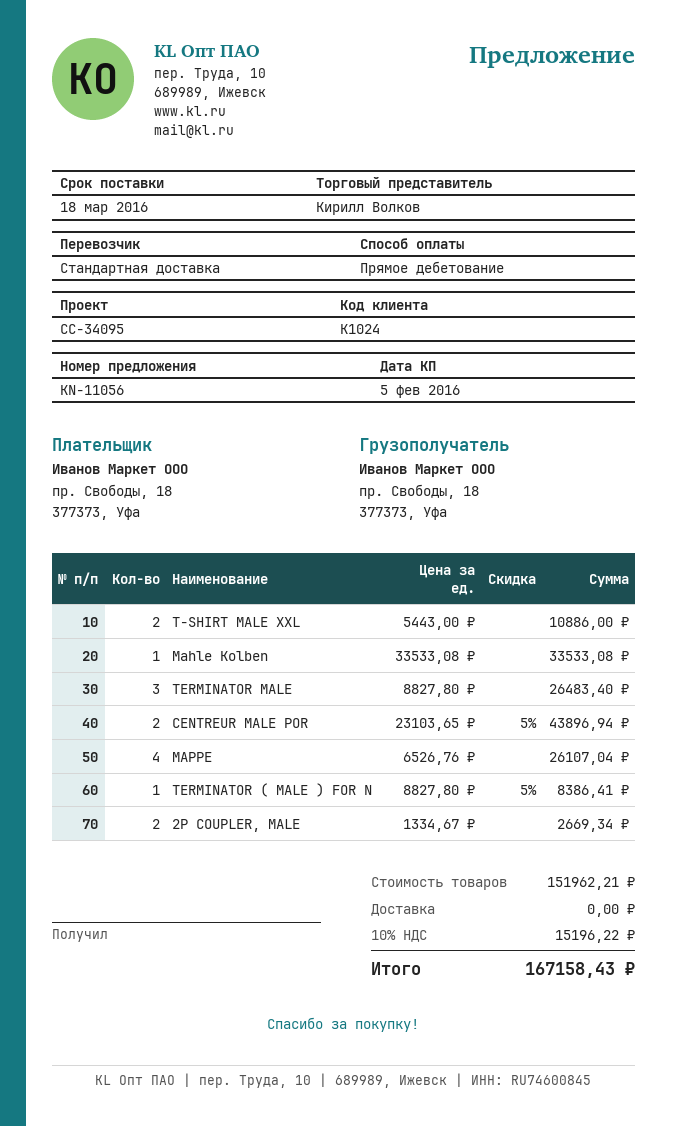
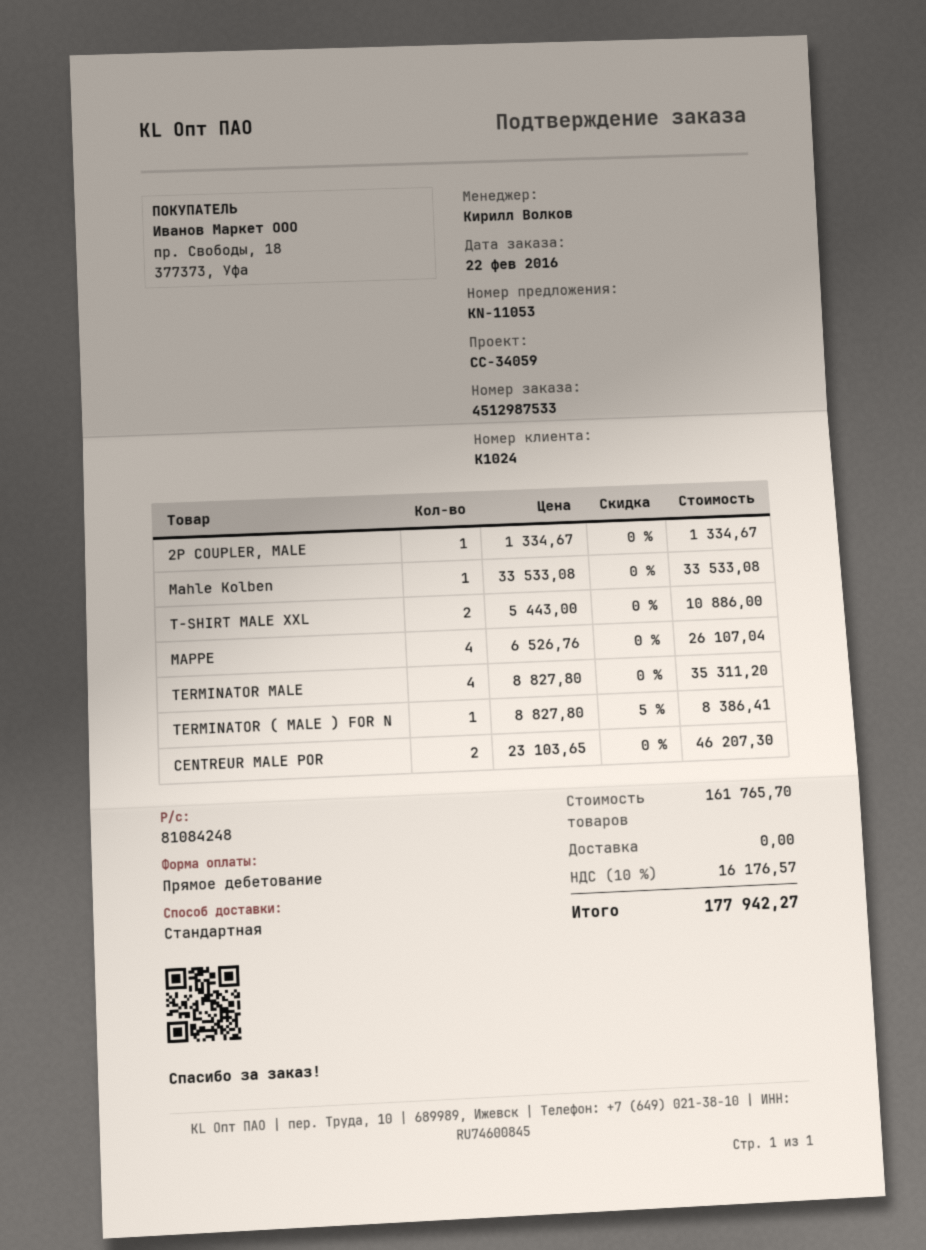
quote number: KN-11056 -> KN-11053
reference: CC-34095 -> CC-34059
TERMINATOR MALE: 3 x 8827.80 = 26483.40 -> 4 x 8827.80 = 35311.20
CENTREUR MALE POR: 2 x 23103.65 - 5% = 43896.94 -> 2 x 23103.65 = 46207.30
2P COUPLER, MALE: 2 x 1334.67 = 2669.34 -> 1 x 1334.67 = 1334.67
subtotal: 151962.21 -> 161765.70
tax: 10% = 15196.22 -> 10% = 16176.57
total: 167158.43 -> 177942.27

